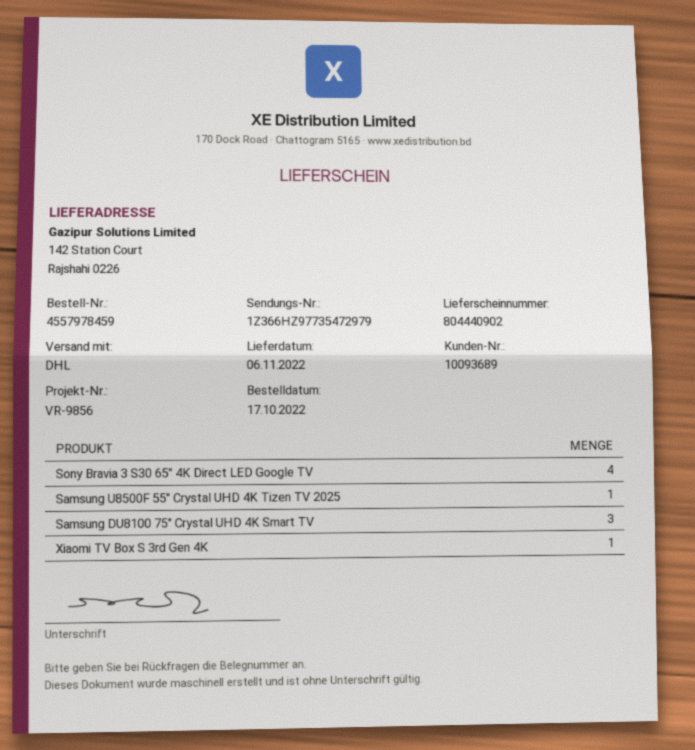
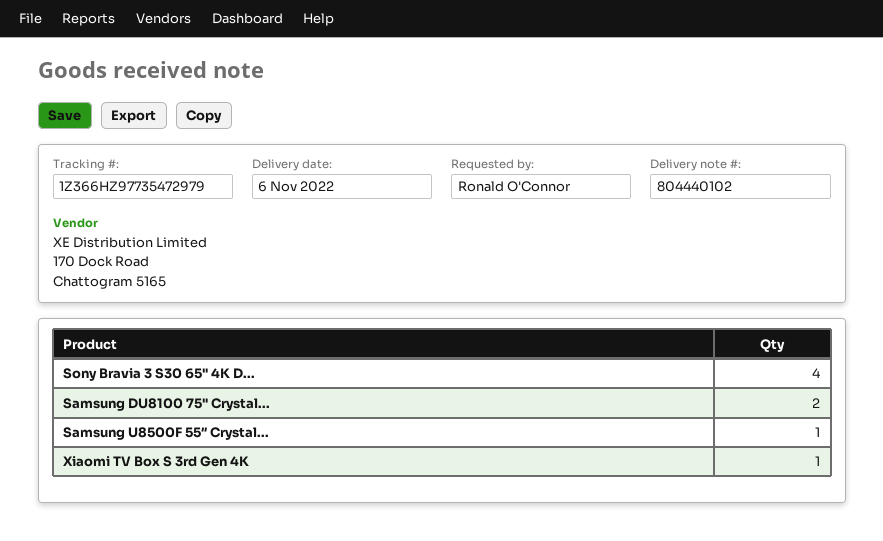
delivery note number: 804440902 -> 804440102
Samsung DU8100 75" Crystal UHD 4K Smart TV: 3 -> 2

